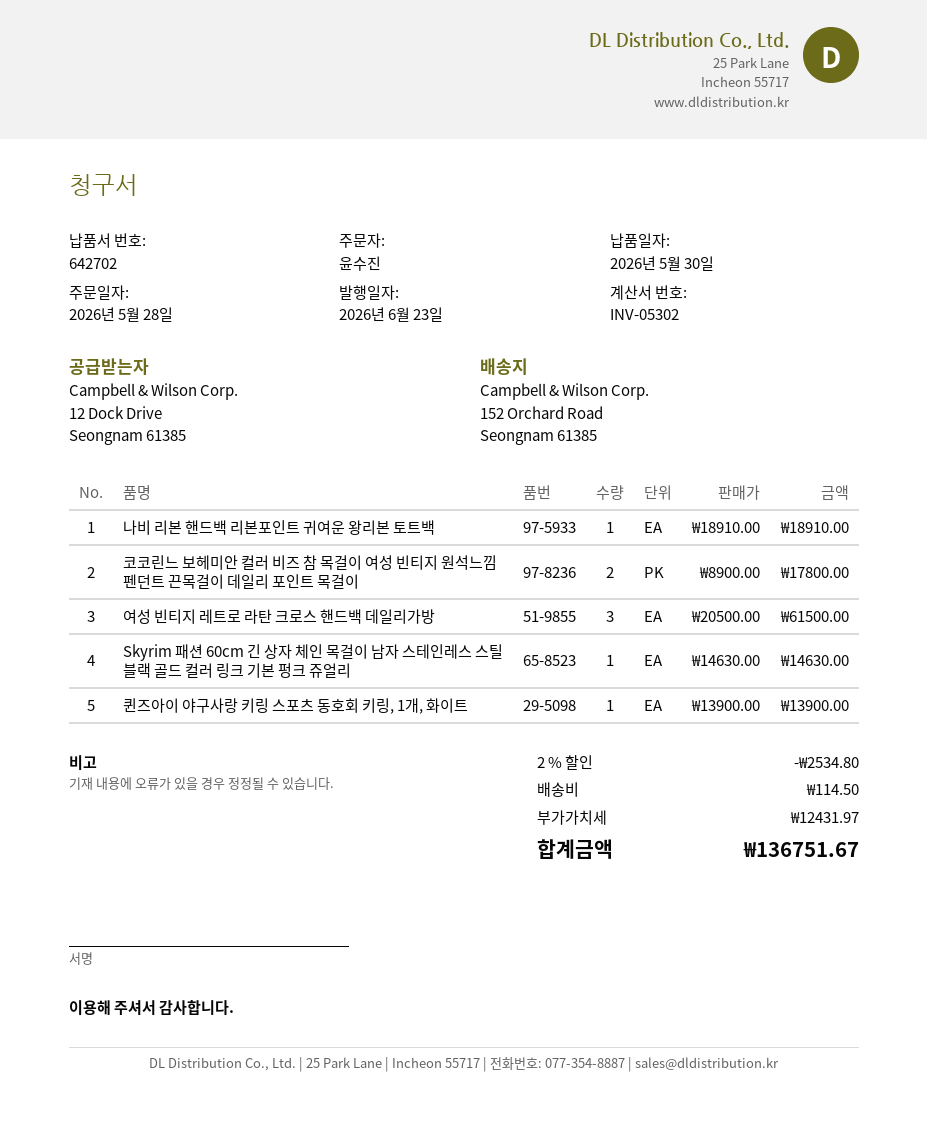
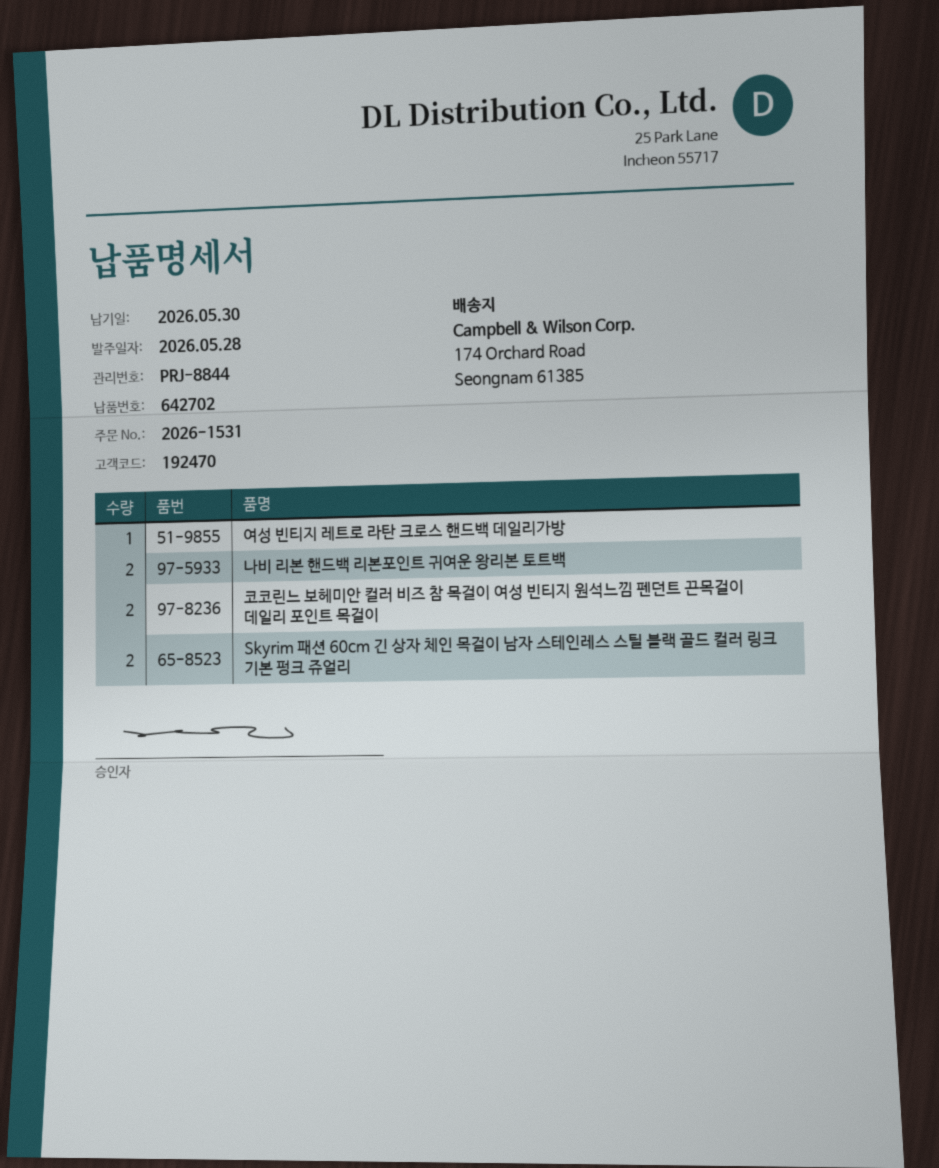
ship to: 152 Orchard Road, Seongnam 61385 -> 174 Orchard Road, Seongnam 61385
나비 리본 핸드백 리본포인트 귀여운 왕리본 토트백: 1 -> 2
여성 빈티지 레트로 라탄 크로스 핸드백 데일리가방: 3 -> 1
Skyrim 패션 60cm 긴 상자 체인 목걸이 남자 스테인레스 스틸 블랙 골드 컬러 링크 기본 펑크 쥬얼리: 1 -> 2
퀸즈아이 야구사랑 키링 스포츠 동호회 키링, 1개, 화이트: 1 -> none

